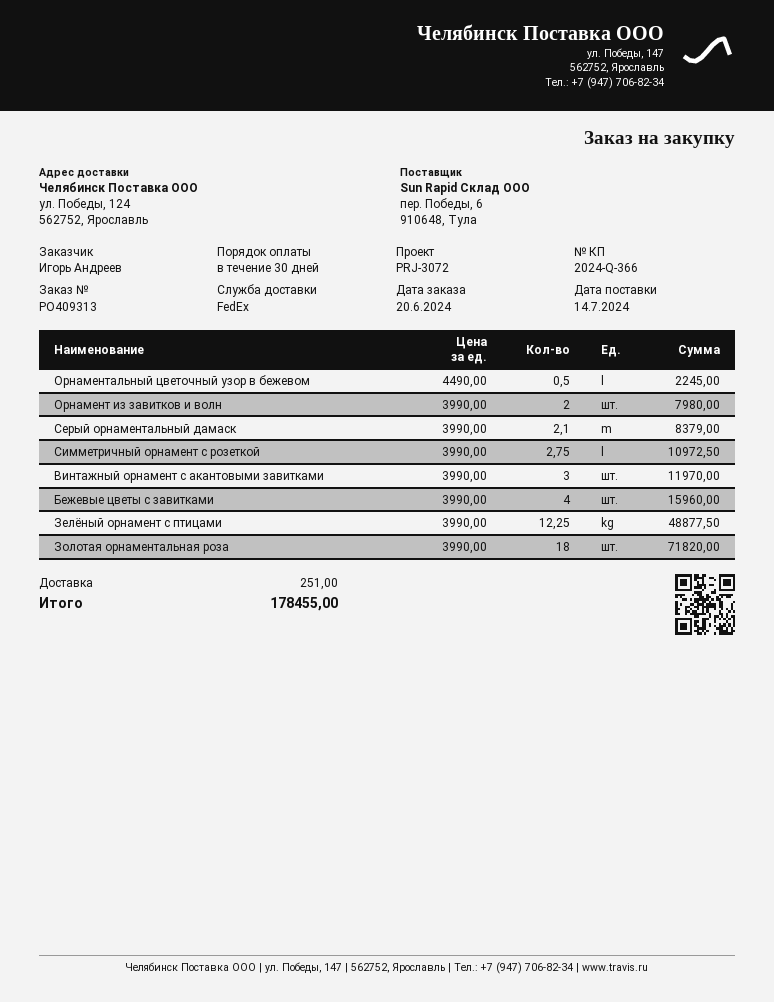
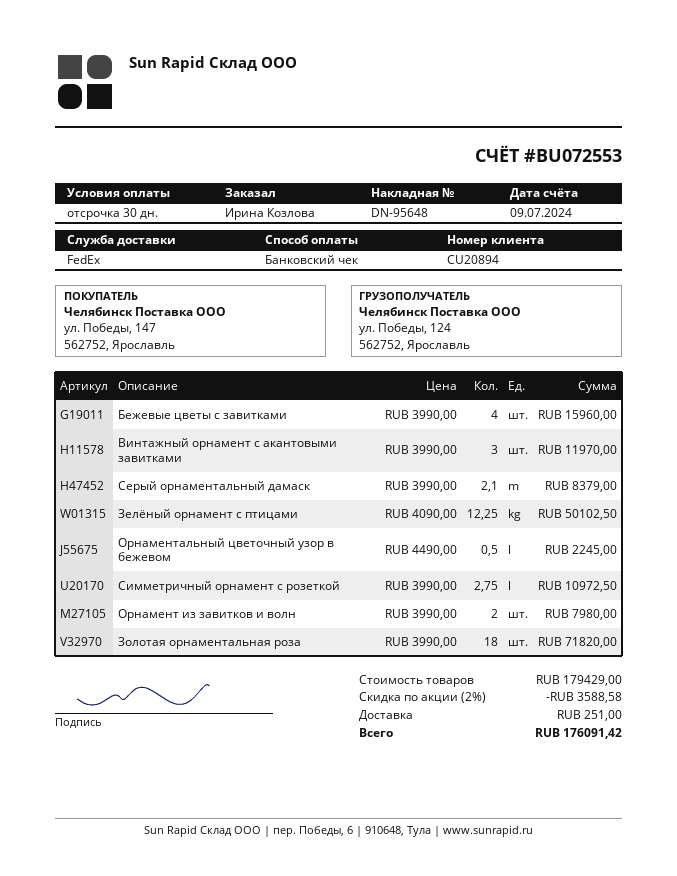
ordered by: Игорь Андреев -> Ирина Козлова
Зелёный орнамент с птицами: 12.25 x 3990.00 = 48877.50 -> 12.25 x 4090.00 = 50102.50
discount: none -> 2% = 3588.58
total: 178455.00 -> 176091.42

